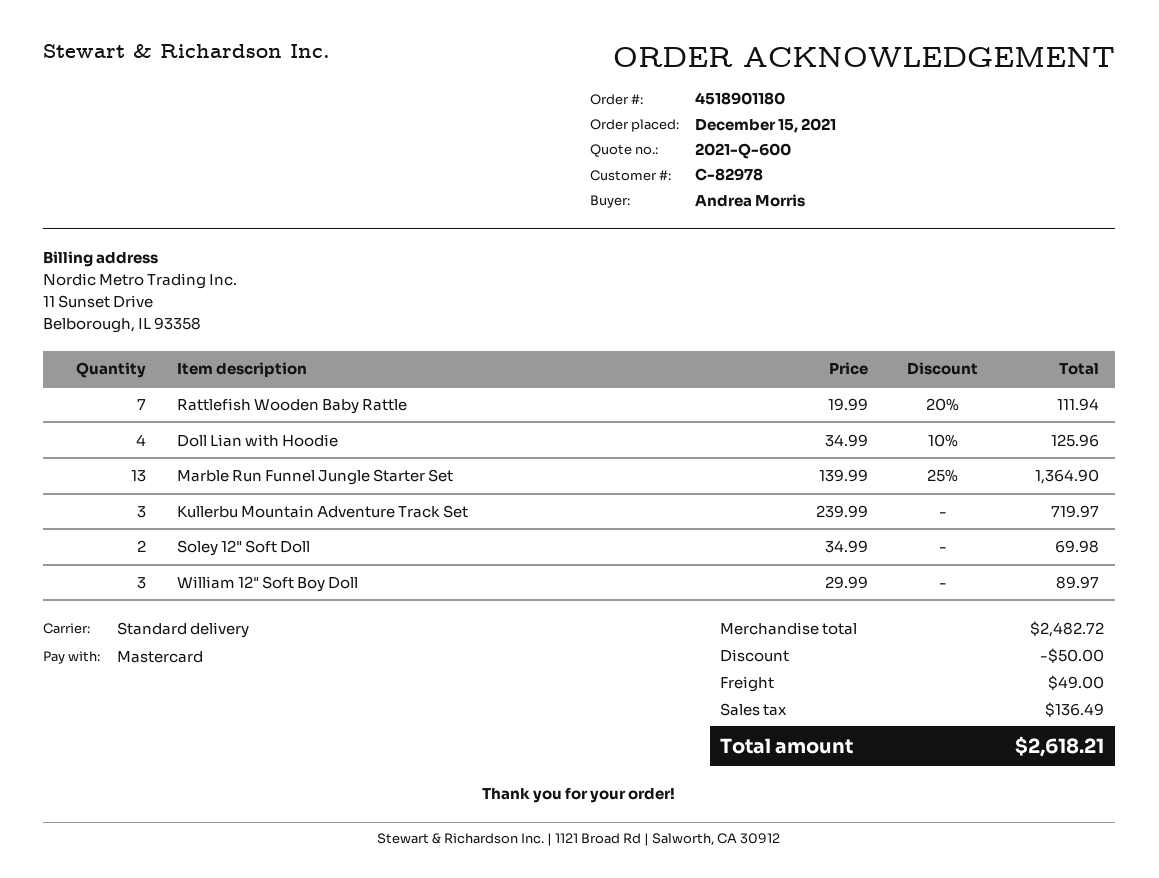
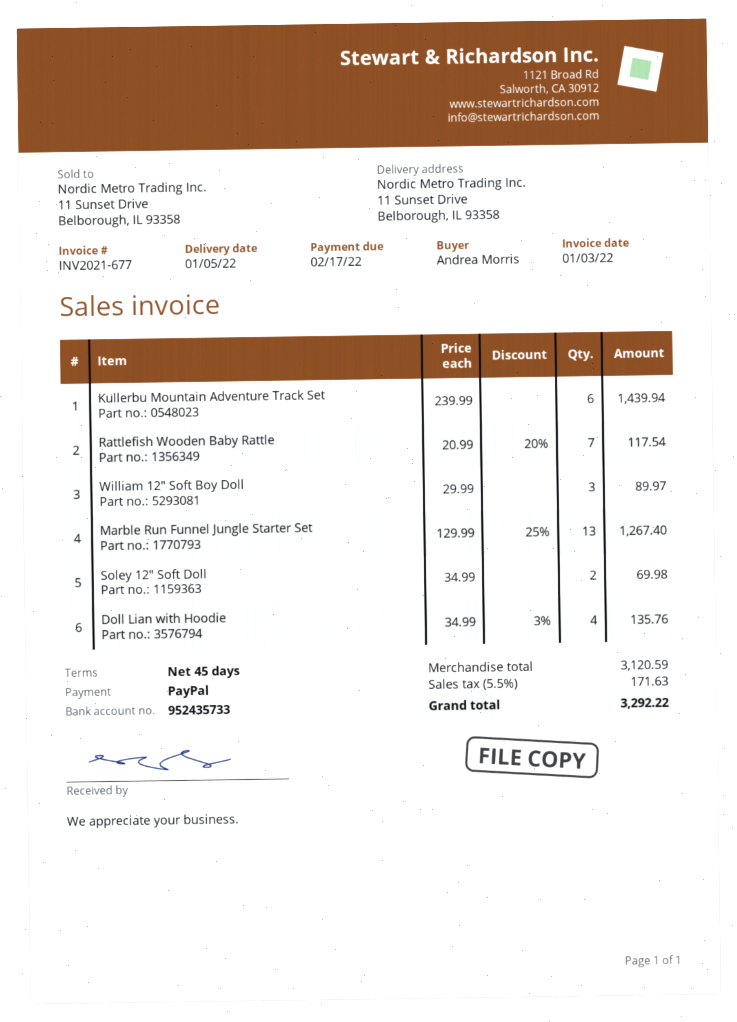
payment method: Mastercard -> PayPal
Rattlefish Wooden Baby Rattle: 7 x 19.99 - 20% = 111.94 -> 7 x 20.99 - 20% = 117.54
Doll Lian with Hoodie: 4 x 34.99 - 10% = 125.96 -> 4 x 34.99 - 3% = 135.76
Marble Run Funnel Jungle Starter Set: 13 x 139.99 - 25% = 1364.90 -> 13 x 129.99 - 25% = 1267.40
Kullerbu Mountain Adventure Track Set: 3 x 239.99 = 719.97 -> 6 x 239.99 = 1439.94
subtotal: 2482.72 -> 3120.59
discount: 50.00 -> none
shipping: 49.00 -> none
tax: 136.49 -> 171.63
total: 2618.21 -> 3292.22

